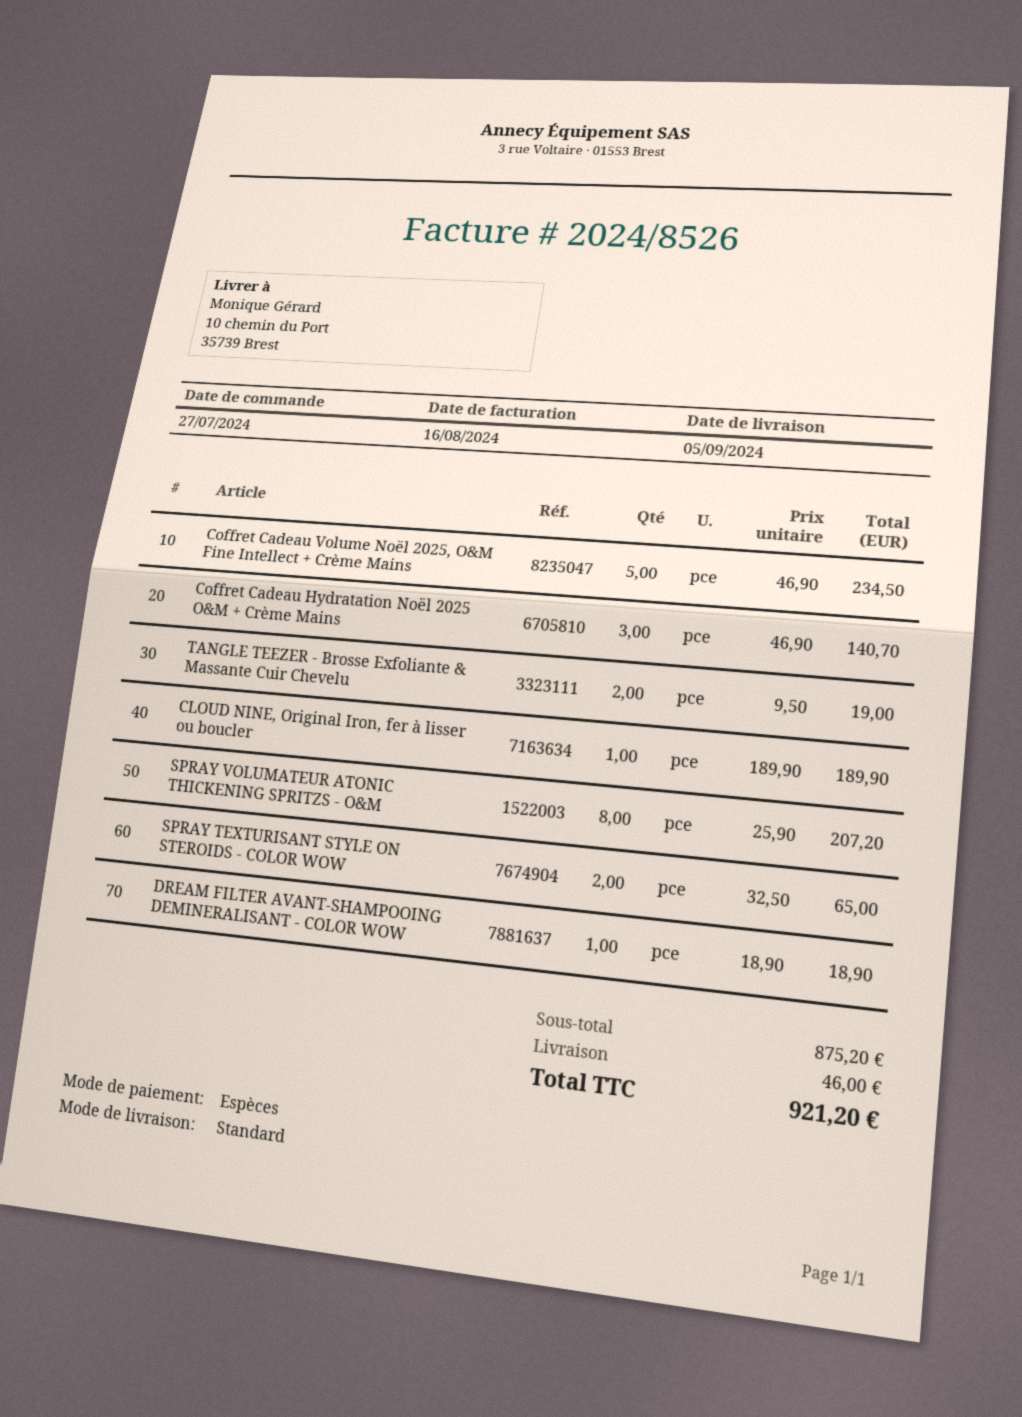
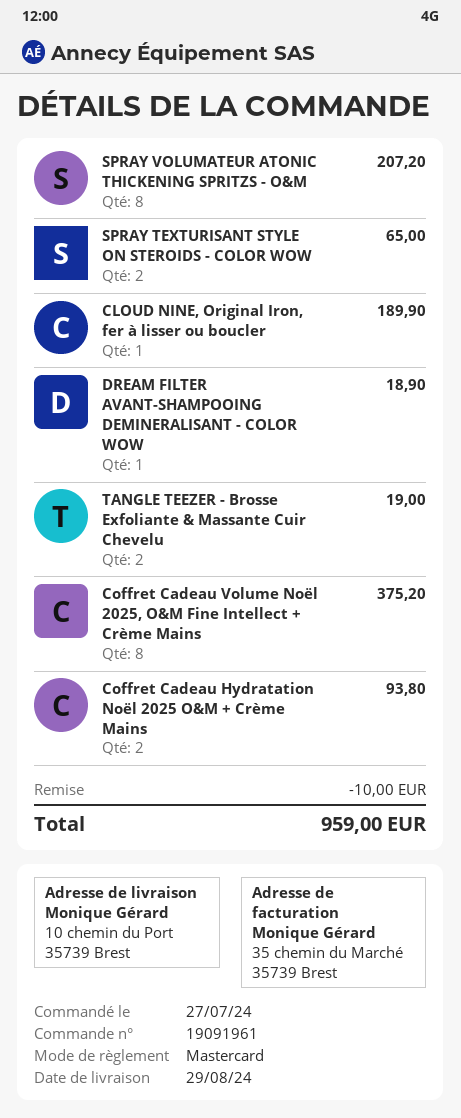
delivery date: 2024-09-05 -> 2024-08-29
payment method: cash -> Mastercard
Coffret Cadeau Volume Noël 2025, O&M Fine Intellect + Crème Mains: 5 for 234.50 -> 8 for 375.20
Coffret Cadeau Hydratation Noël 2025 O&M + Crème Mains: 3 for 140.70 -> 2 for 93.80
discount: none -> 10.00
shipping: 46.00 -> none
total: 921.20 -> 959.00

